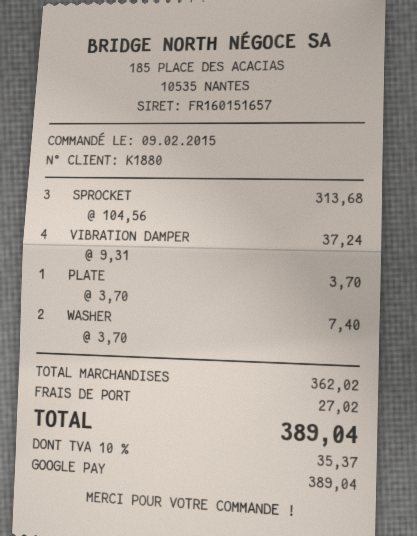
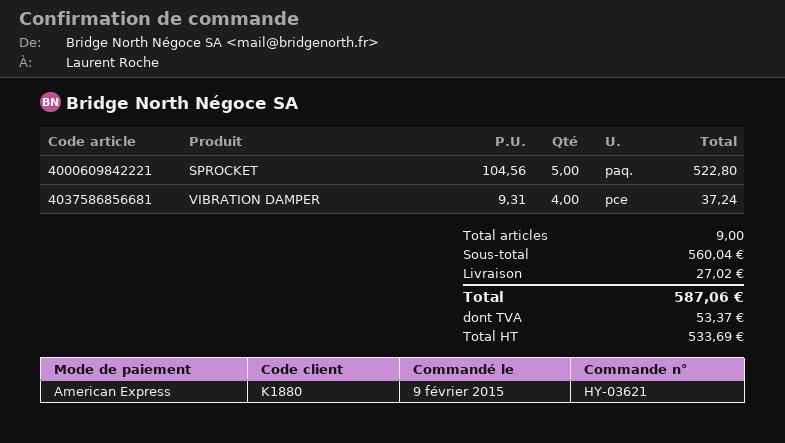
payment method: Google Pay -> American Express
SPROCKET: 3 x 104.56 = 313.68 -> 5 x 104.56 = 522.80
PLATE: 1 x 3.70 = 3.70 -> none
WASHER: 2 x 3.70 = 7.40 -> none
subtotal: 362.02 -> 560.04
tax: 35.37 -> 53.37
total: 389.04 -> 587.06

